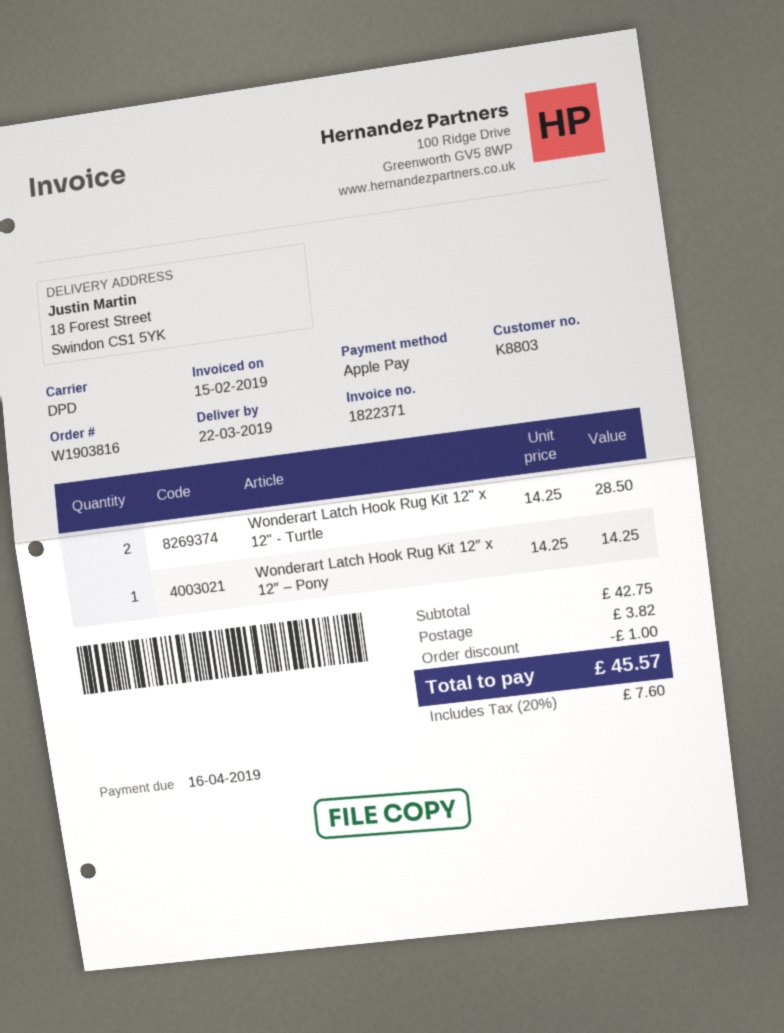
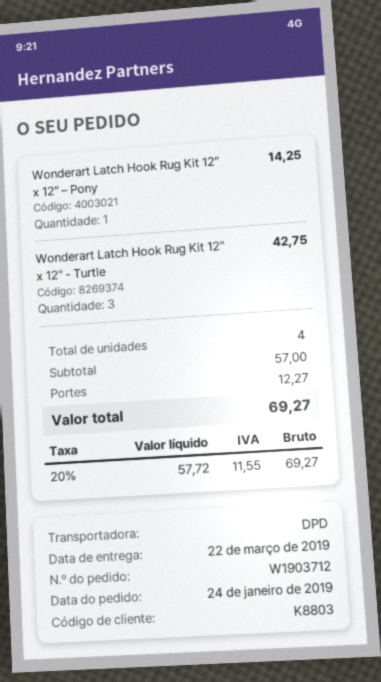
order number: W1903816 -> W1903712
Wonderart Latch Hook Rug Kit 12" x 12" - Turtle: 2 for 28.50 -> 3 for 42.75
subtotal: 42.75 -> 57.00
discount: 1.00 -> none
shipping: 3.82 -> 12.27
tax: 20% = 7.60 -> 20% = 11.55
total: 45.57 -> 69.27

